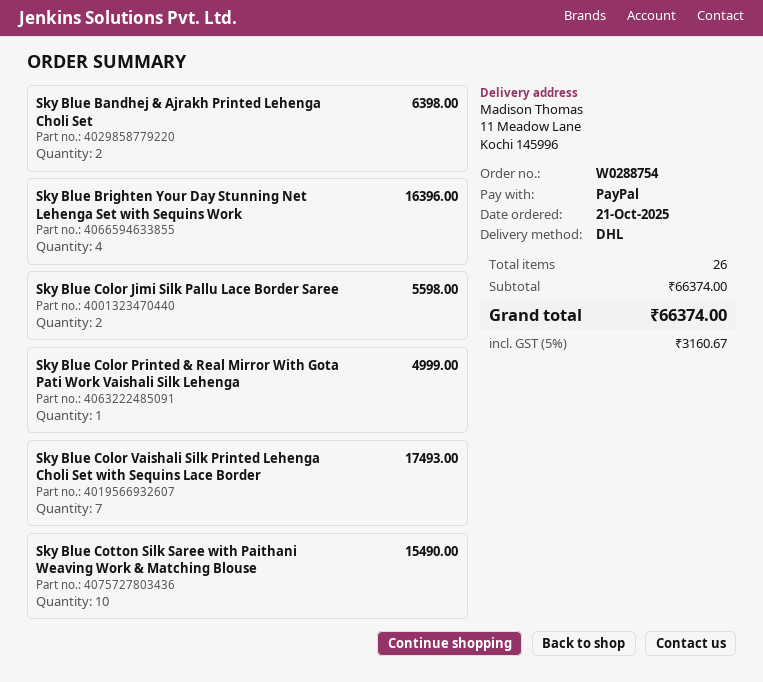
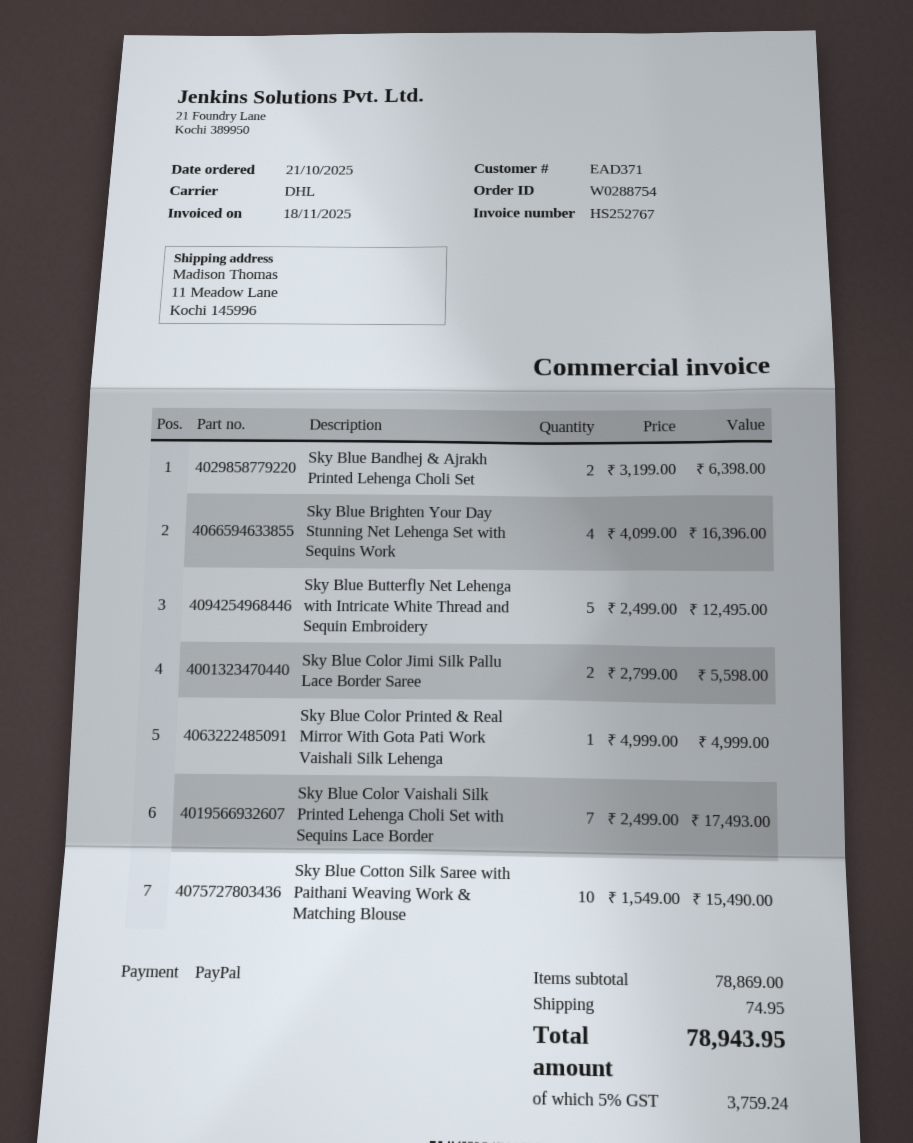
Sky Blue Butterfly Net Lehenga with Intricate White Thread and Sequin Embroidery: none -> 5 for 12495.00
subtotal: 66374.00 -> 78869.00
shipping: none -> 74.95
tax: 5% = 3160.67 -> 5% = 3759.24
total: 66374.00 -> 78943.95

